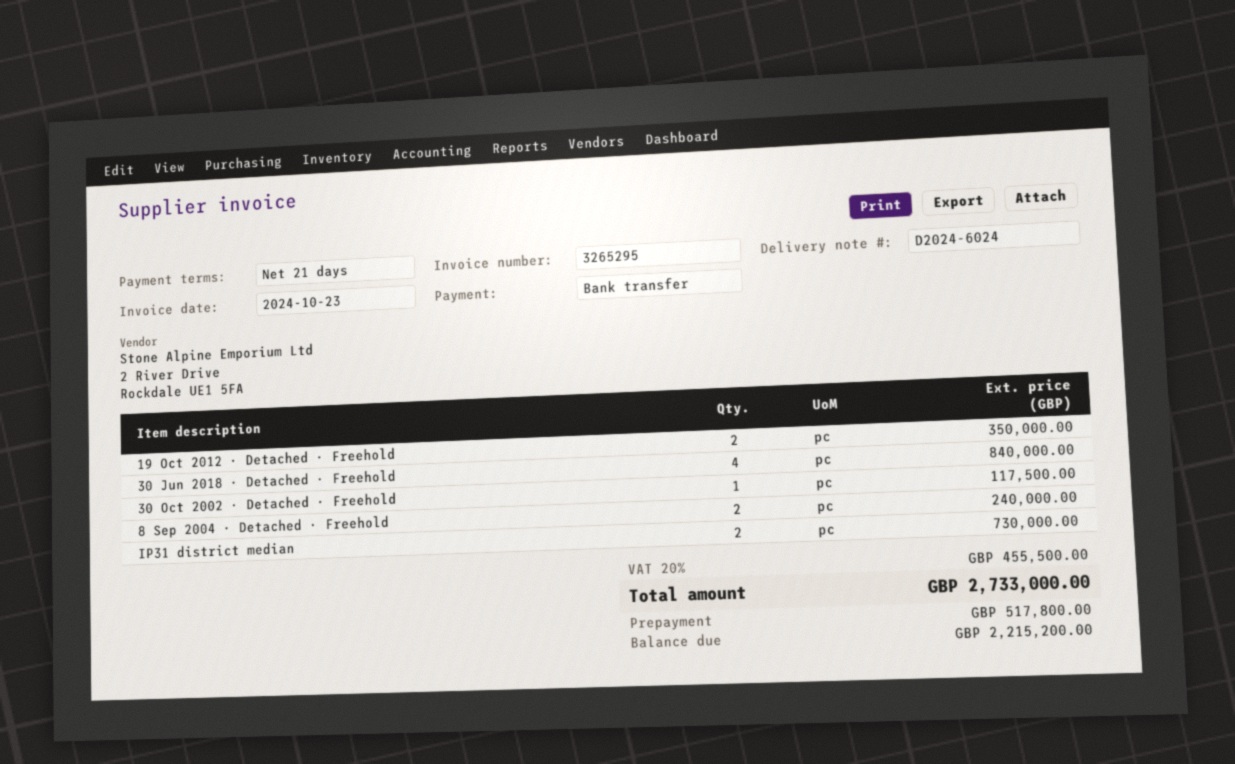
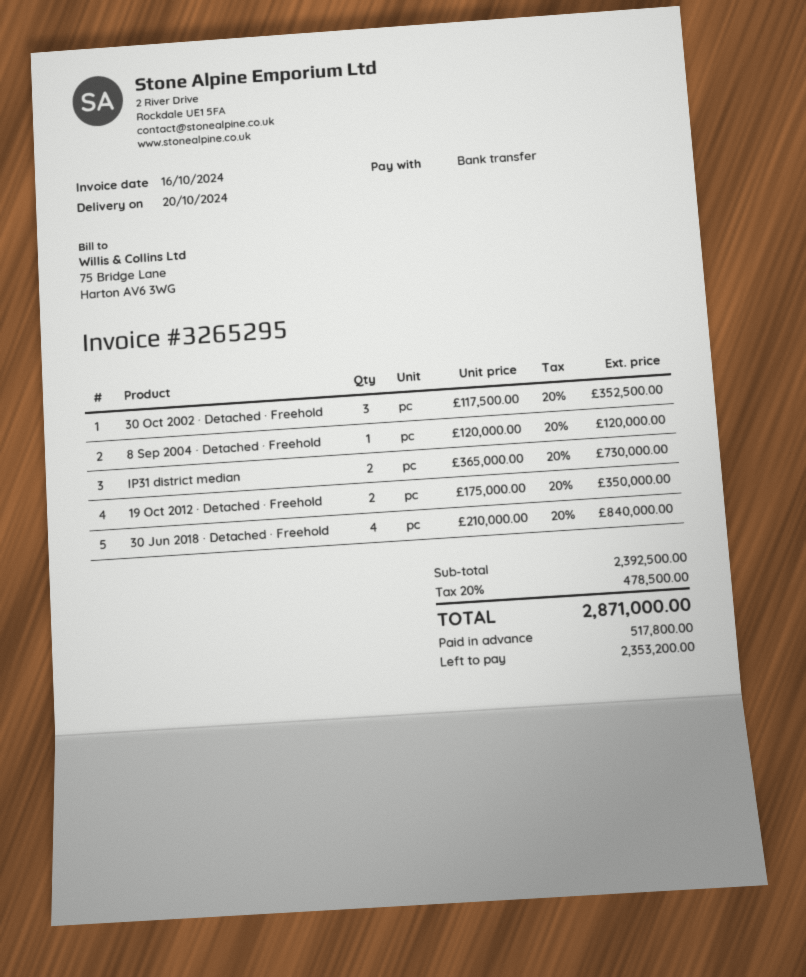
invoice date: 2024-10-23 -> 2024-10-16
30 Oct 2002 · Detached · Freehold: 1 for 117500.00 -> 3 for 352500.00
8 Sep 2004 · Detached · Freehold: 2 for 240000.00 -> 1 for 120000.00
tax: 20% = 455500.00 -> 20% = 478500.00
total: 2733000.00 -> 2871000.00
balance: 2215200.00 -> 2353200.00

